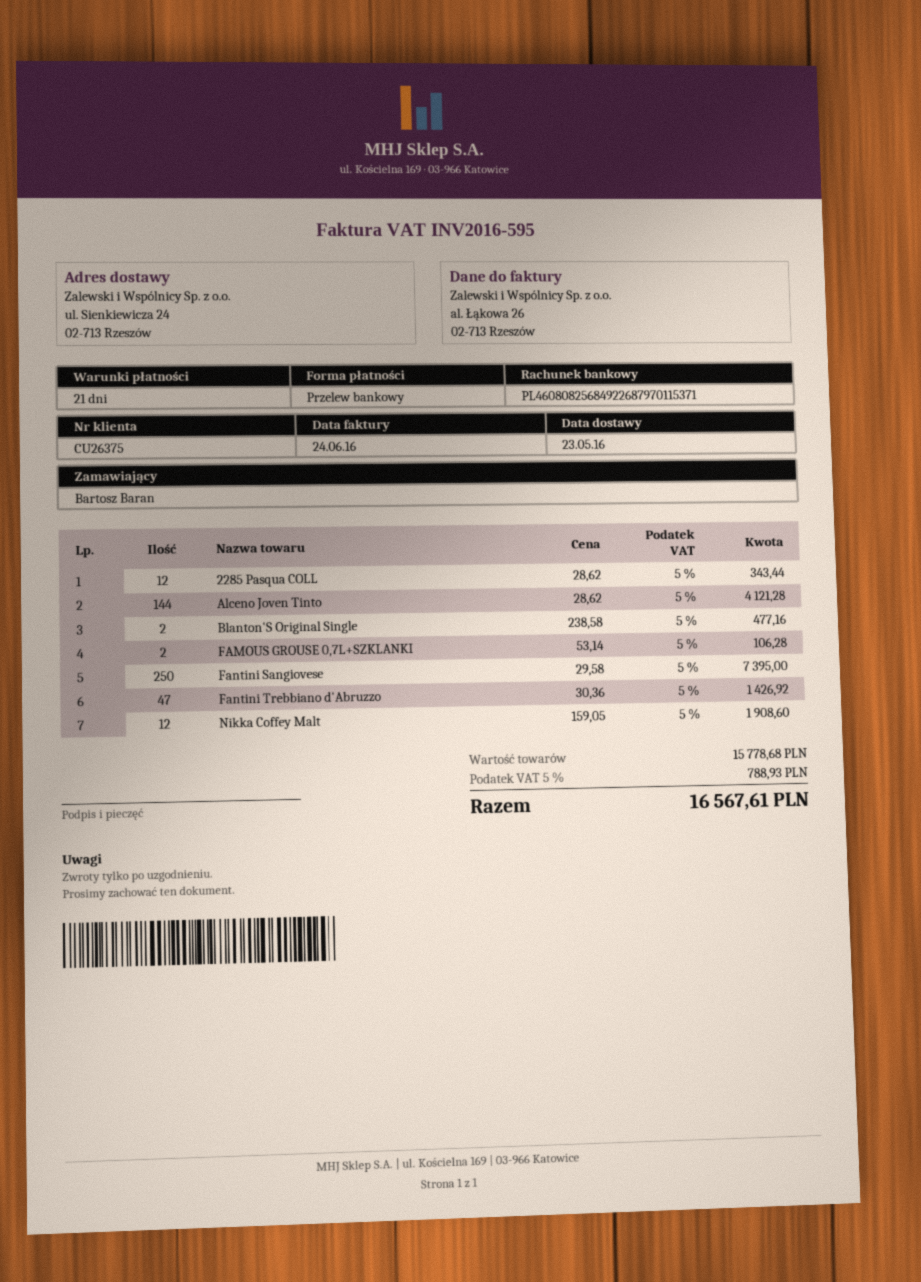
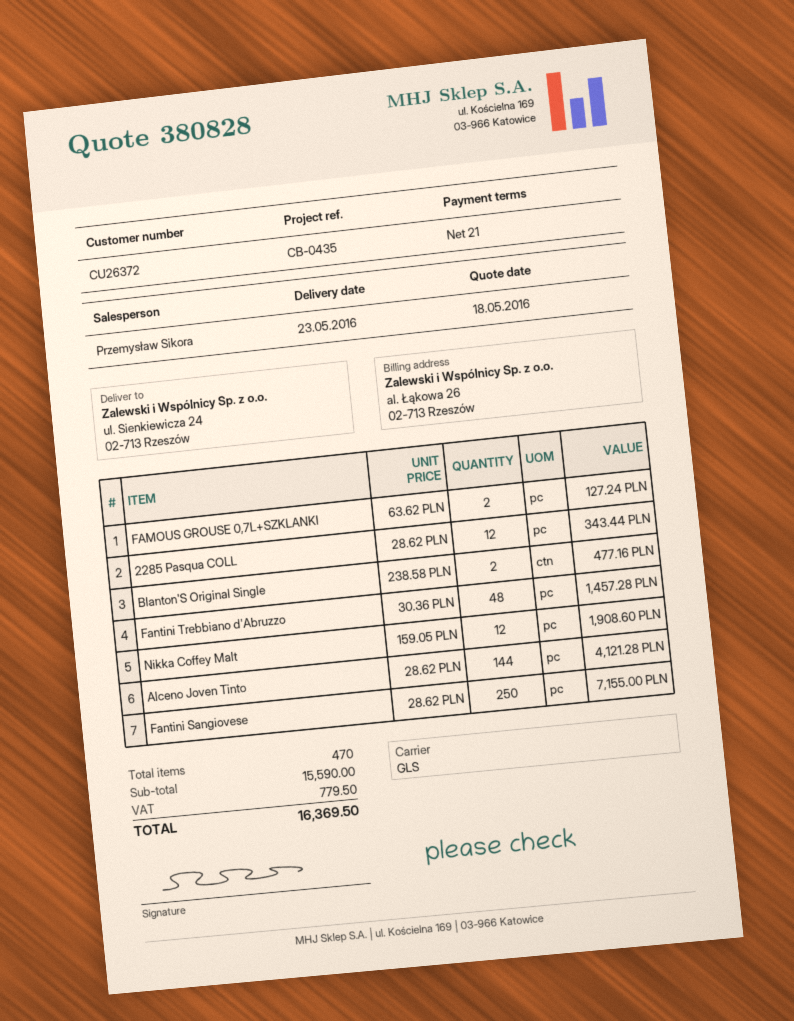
customer number: CU26375 -> CU26372
FAMOUS GROUSE 0,7L+SZKLANKI: 2 x 53.14 = 106.28 -> 2 x 63.62 = 127.24
Fantini Sangiovese: 250 x 29.58 = 7395.00 -> 250 x 28.62 = 7155.00
Fantini Trebbiano d'Abruzzo: 47 x 30.36 = 1426.92 -> 48 x 30.36 = 1457.28
subtotal: 15778.68 -> 15590.00
tax: 788.93 -> 779.50
total: 16567.61 -> 16369.50

